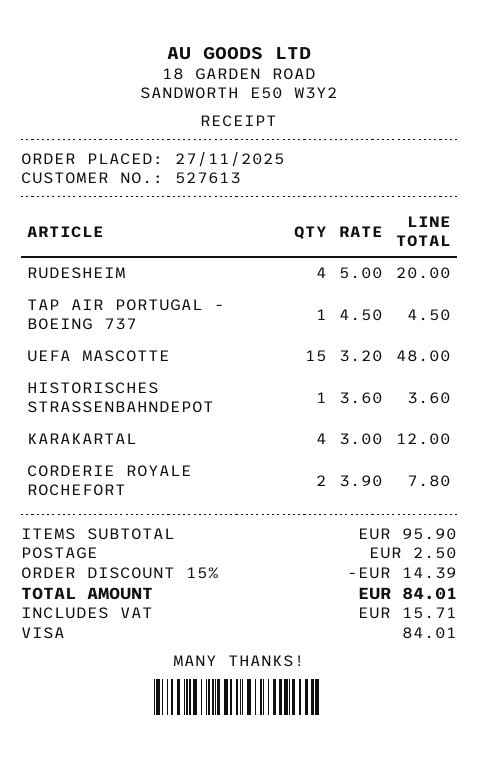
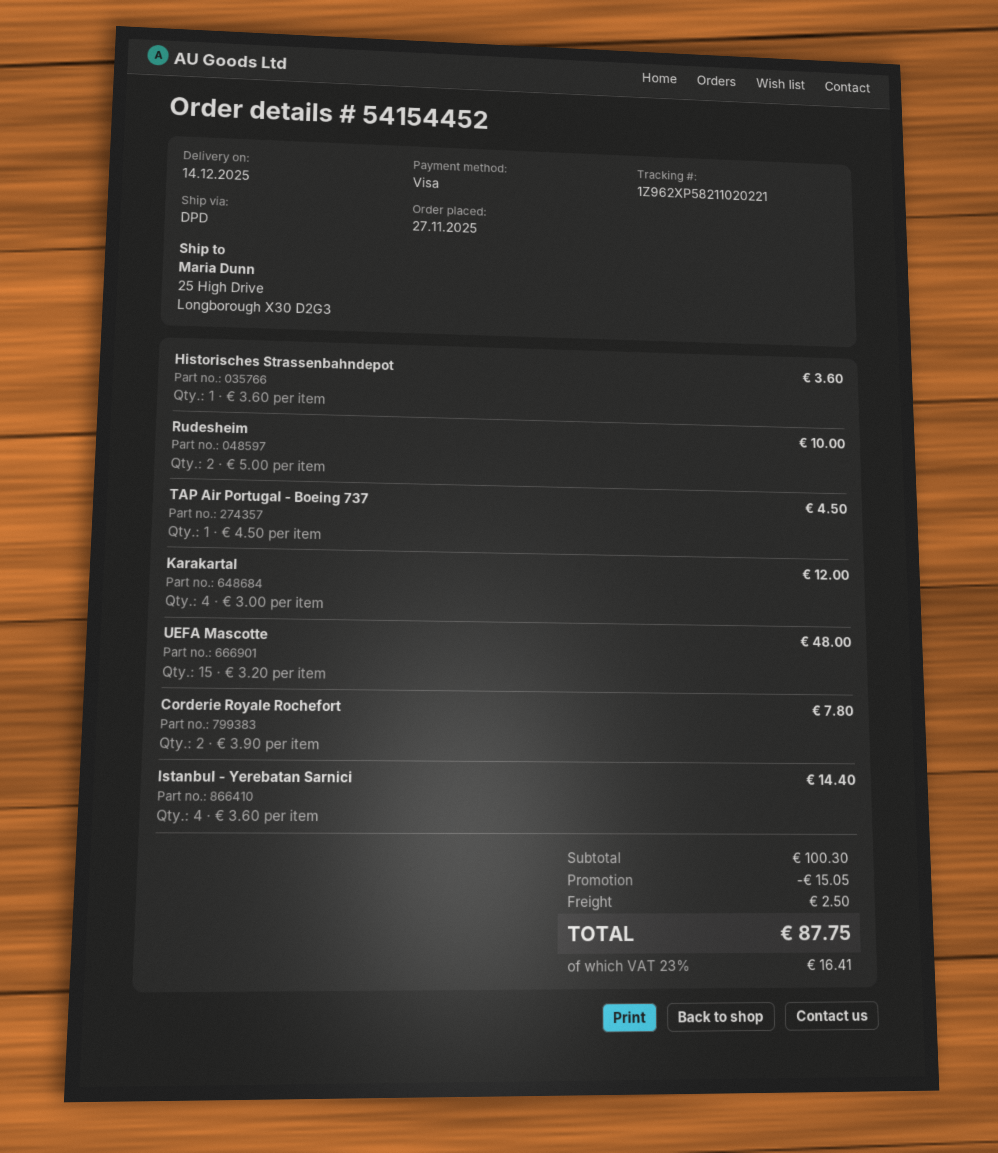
RUDESHEIM: 4 x 5.00 = 20.00 -> 2 x 5.00 = 10.00
Istanbul - Yerebatan Sarnici: none -> 4 x 3.60 = 14.40
subtotal: 95.90 -> 100.30
discount: 14.39 -> 15.05
tax: 15.71 -> 16.41
total: 84.01 -> 87.75

